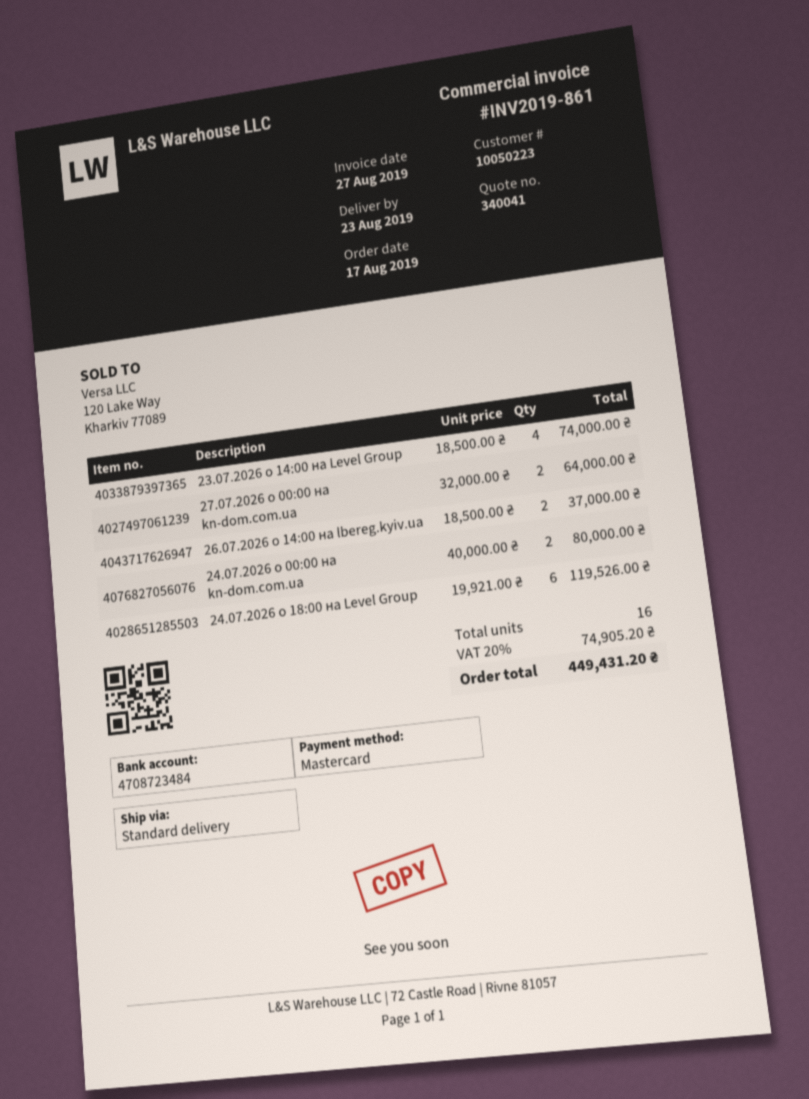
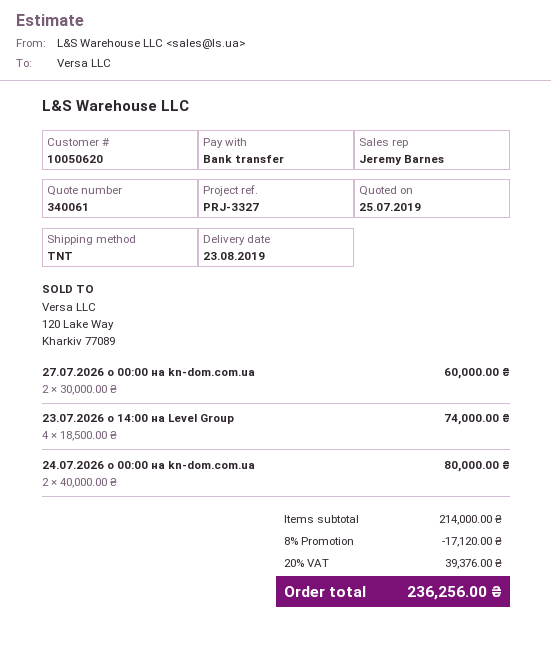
quote number: 340041 -> 340061
customer number: 10050223 -> 10050620
payment method: Mastercard -> bank transfer
shipping method: standard -> TNT
27.07.2026 о 00:00 на kn-dom.com.ua: 2 x 32000.00 = 64000.00 -> 2 x 30000.00 = 60000.00
26.07.2026 о 14:00 на lbereg.kyiv.ua: 2 x 18500.00 = 37000.00 -> none
24.07.2026 о 18:00 на Level Group: 6 x 19921.00 = 119526.00 -> none
discount: none -> 8% = 17120.00
tax: 20% = 74905.20 -> 20% = 39376.00
total: 449431.20 -> 236256.00

